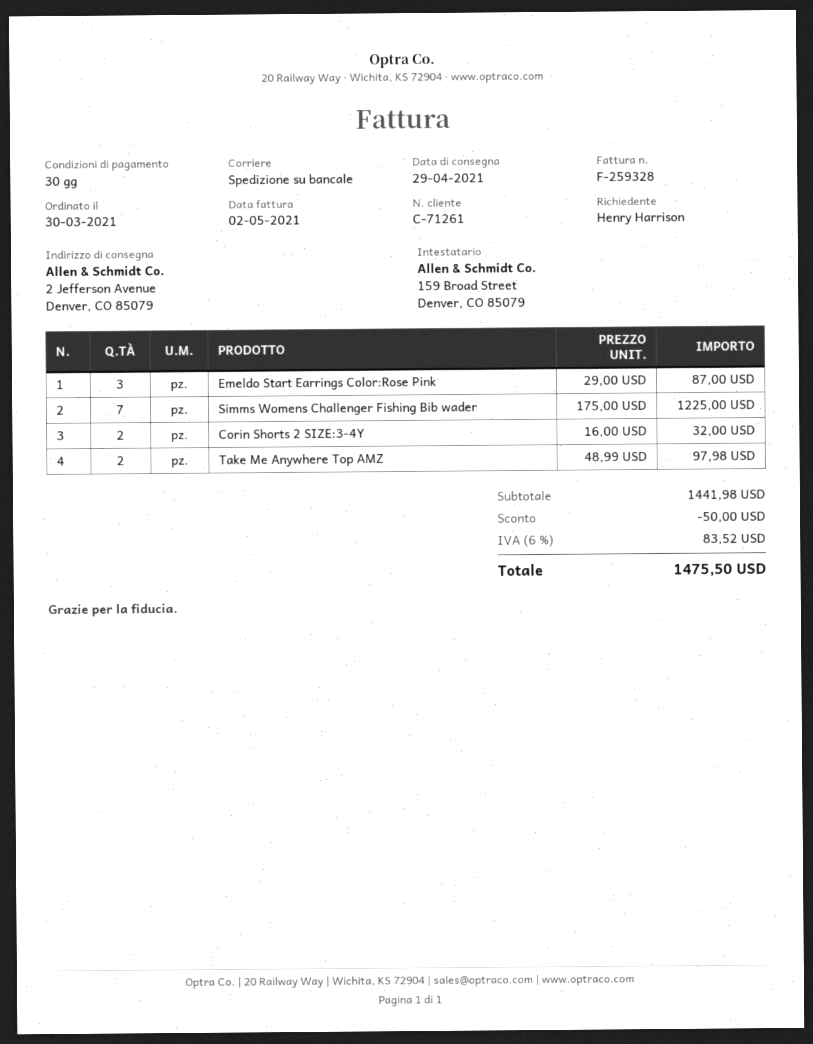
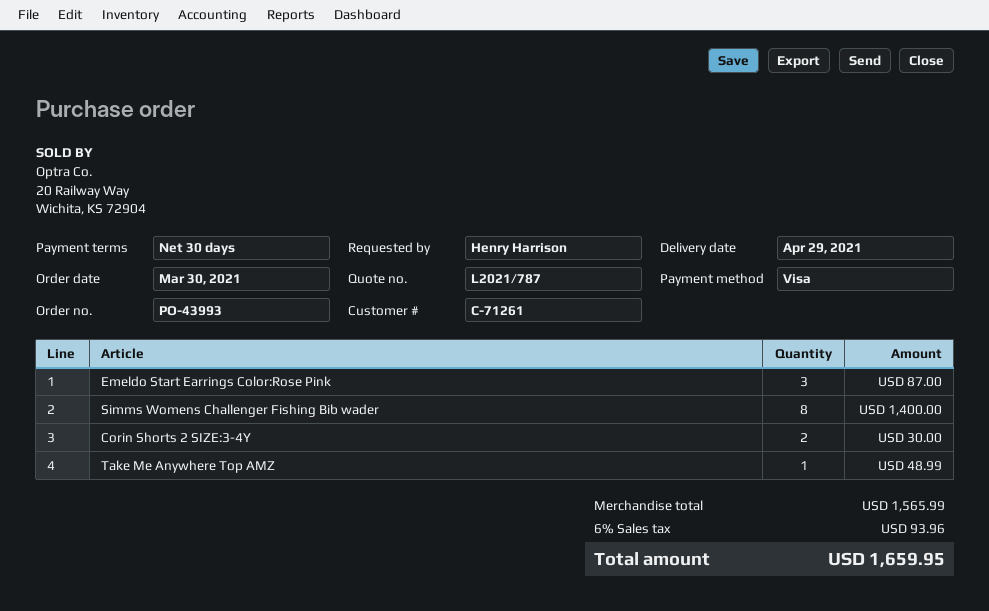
Simms Womens Challenger Fishing Bib wader: 7 for 1225.00 -> 8 for 1400.00
Corin Shorts 2 SIZE:3-4Y: 2 for 32.00 -> 2 for 30.00
Take Me Anywhere Top AMZ: 2 for 97.98 -> 1 for 48.99
subtotal: 1441.98 -> 1565.99
discount: 50.00 -> none
tax: 6% = 83.52 -> 6% = 93.96
total: 1475.50 -> 1659.95

